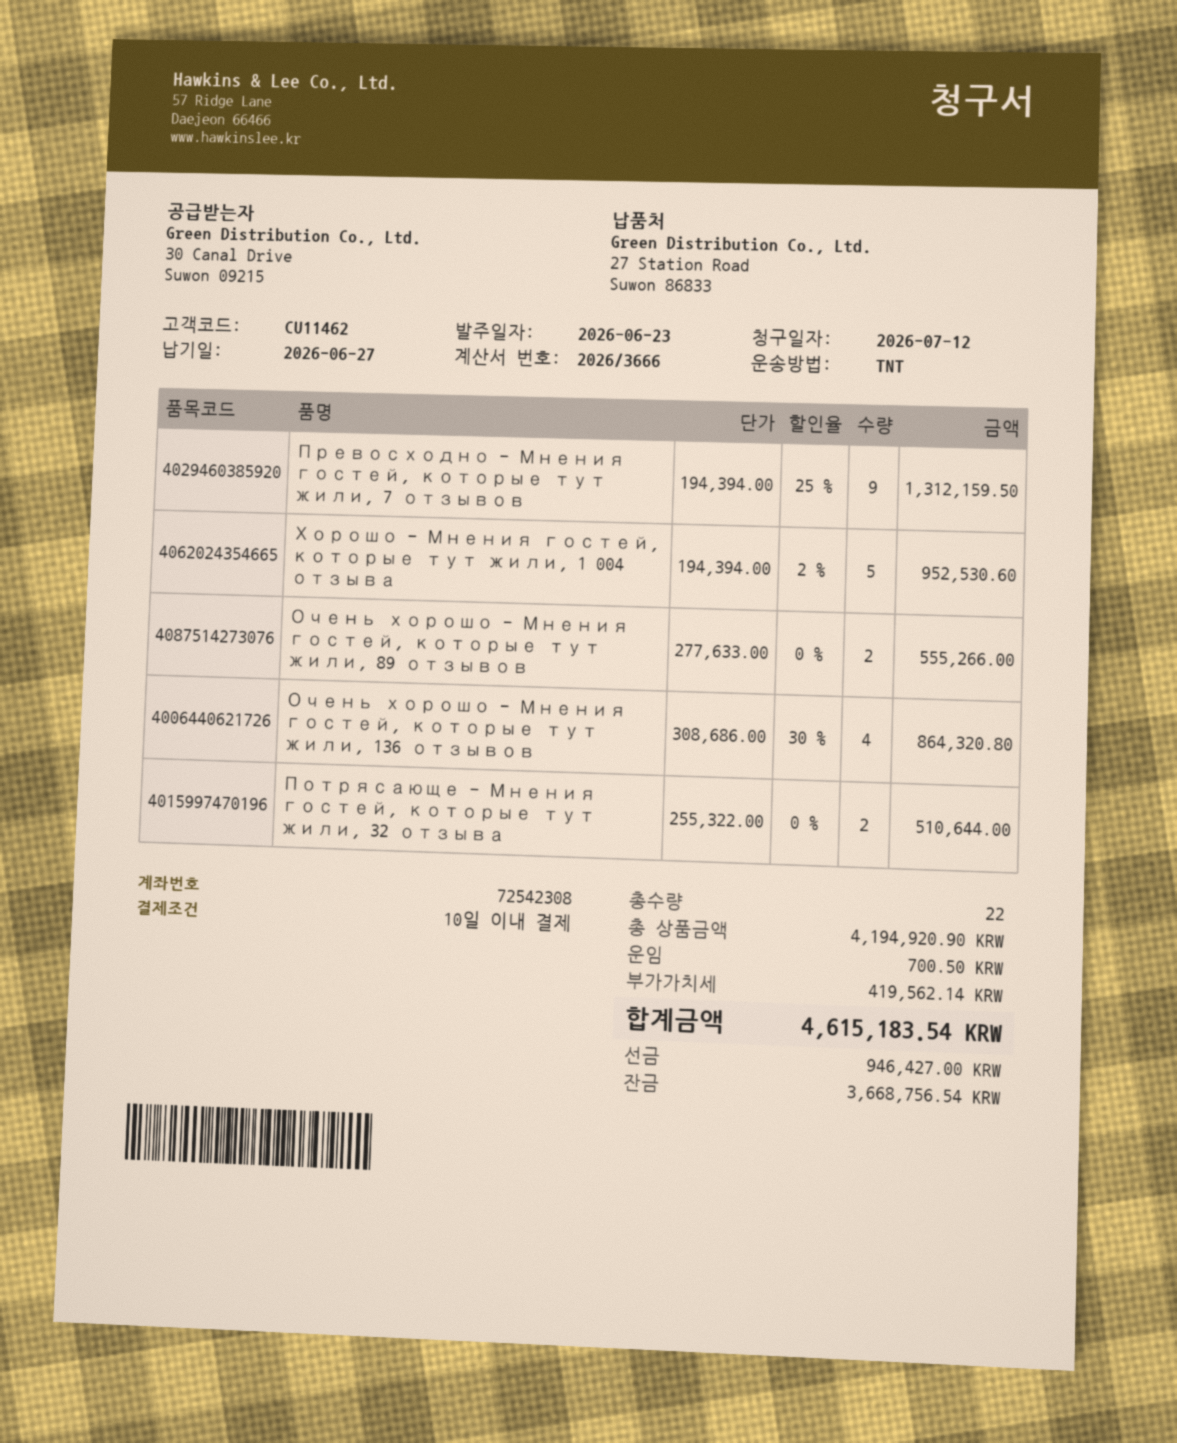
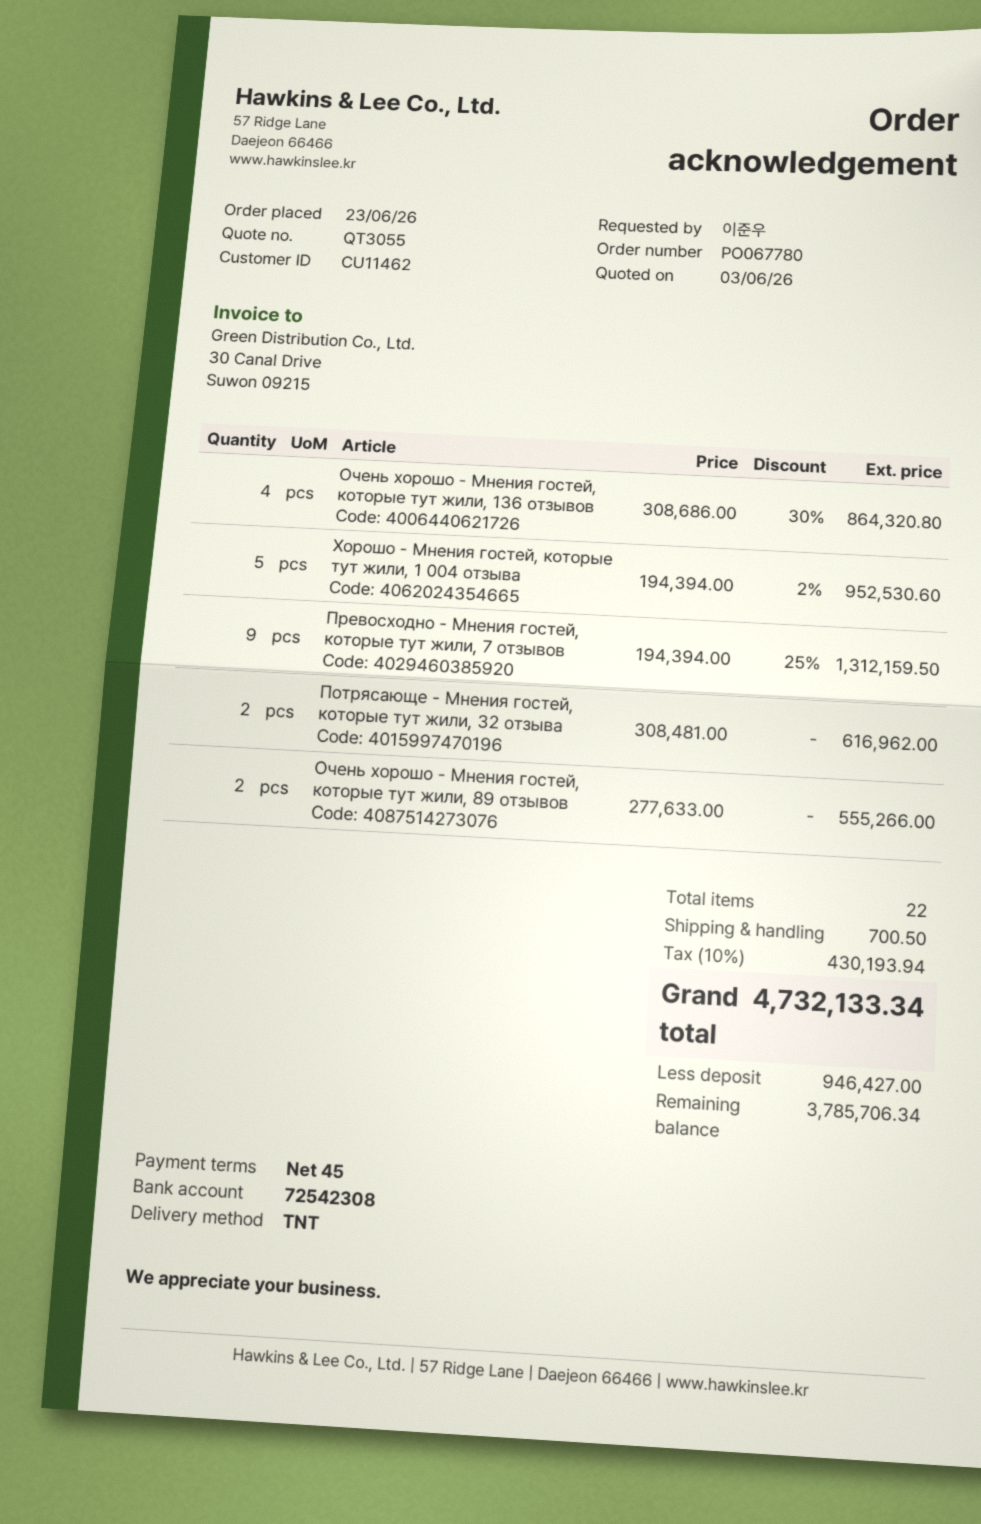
payment terms: 10 days -> 45 days
Потрясающе - Мнения гостей, которые тут жили, 32 отзыва: 2 x 255322.00 = 510644.00 -> 2 x 308481.00 = 616962.00
tax: 419562.14 -> 430193.94
total: 4615183.54 -> 4732133.34
balance: 3668756.54 -> 3785706.34

